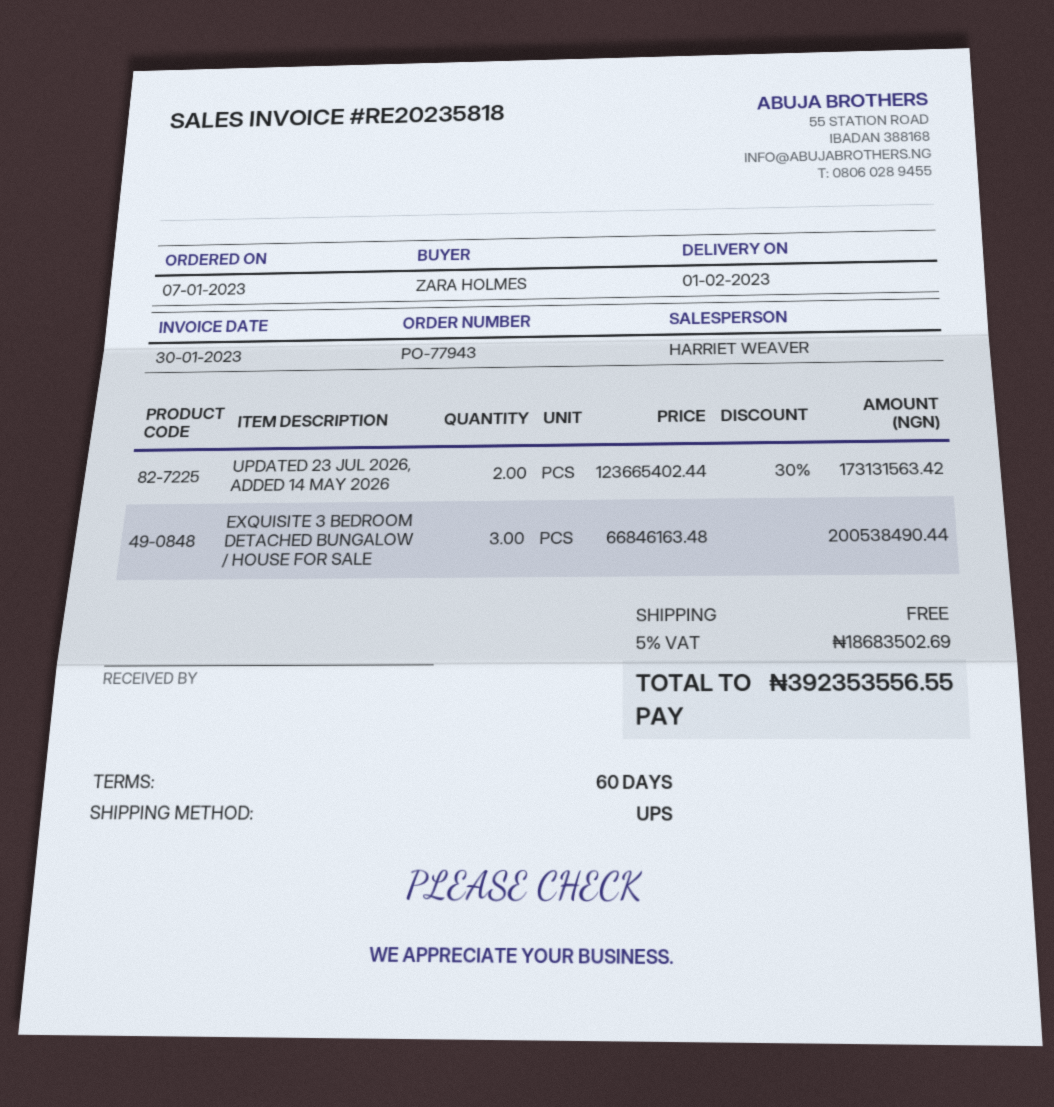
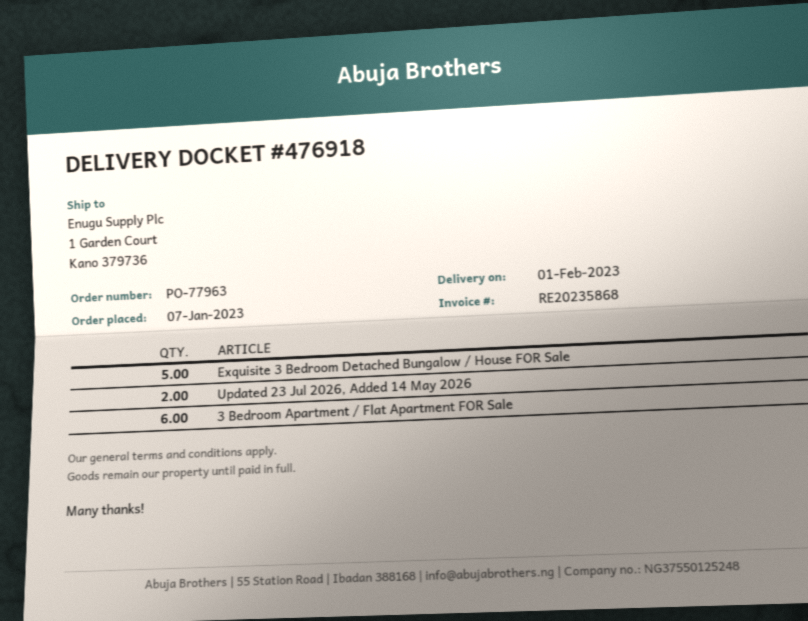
order number: PO-77943 -> PO-77963
invoice number: RE20235818 -> RE20235868
EXQUISITE 3 BEDROOM DETACHED BUNGALOW / HOUSE FOR SALE: 3 -> 5
3 Bedroom Apartment / Flat Apartment FOR Sale: none -> 6

